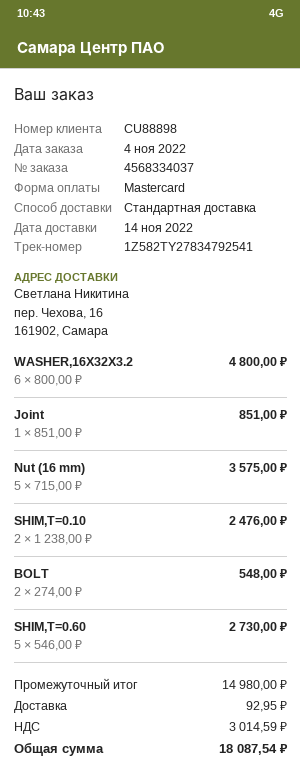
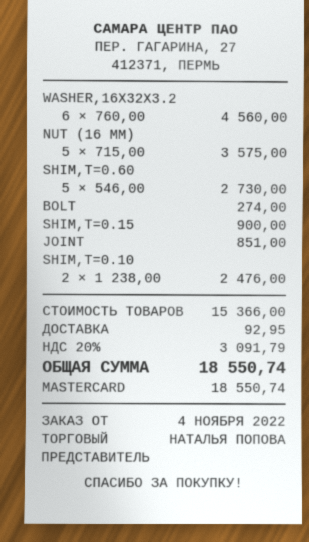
WASHER,16X32X3.2: 6 x 800.00 = 4800.00 -> 6 x 760.00 = 4560.00
BOLT: 2 x 274.00 = 548.00 -> 1 x 274.00 = 274.00
SHIM,T=0.15: none -> 1 x 900.00 = 900.00
subtotal: 14980.00 -> 15366.00
tax: 3014.59 -> 3091.79
total: 18087.54 -> 18550.74

